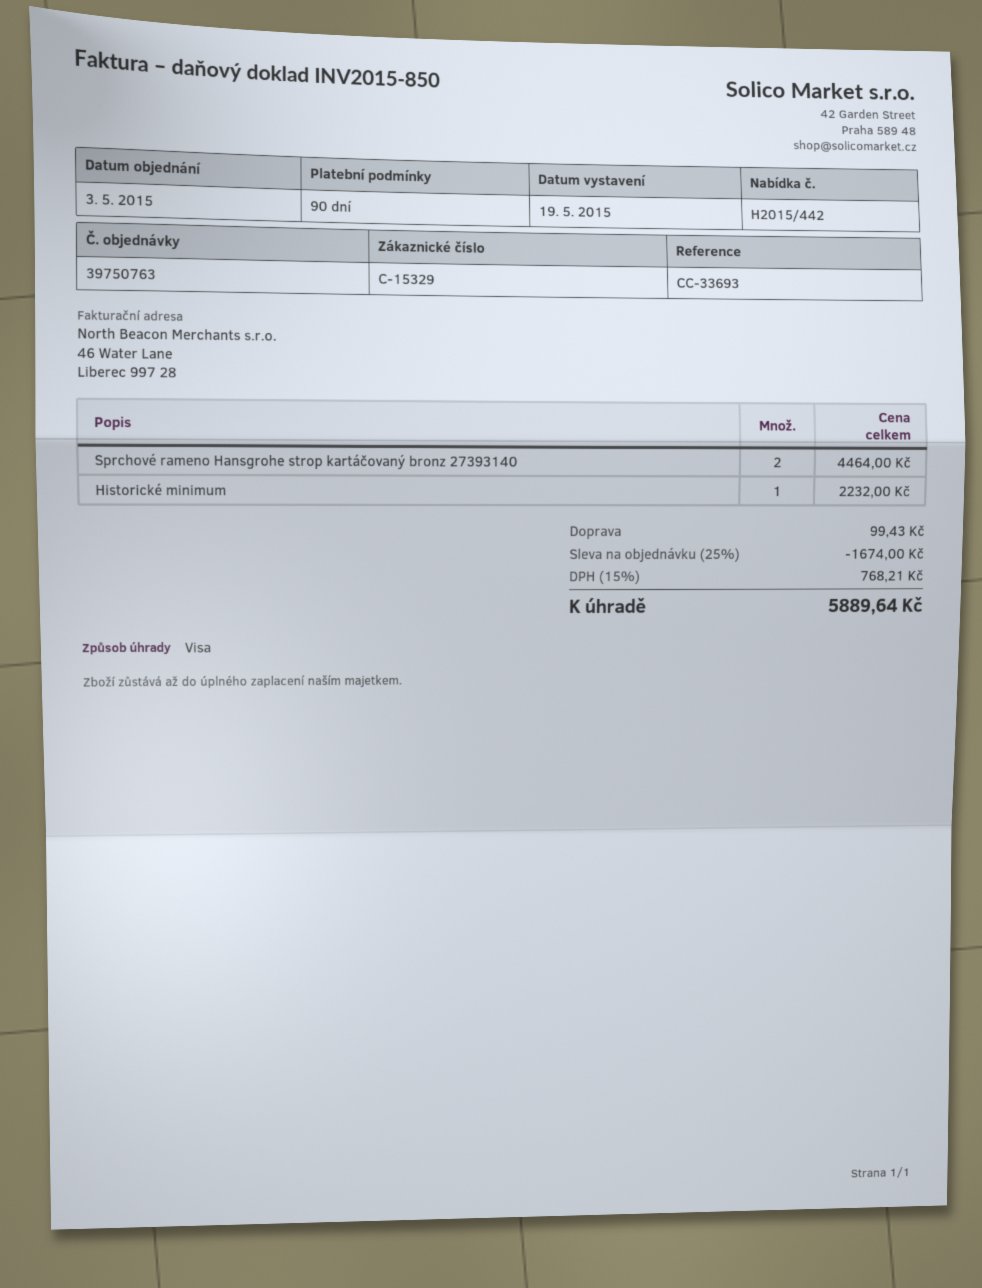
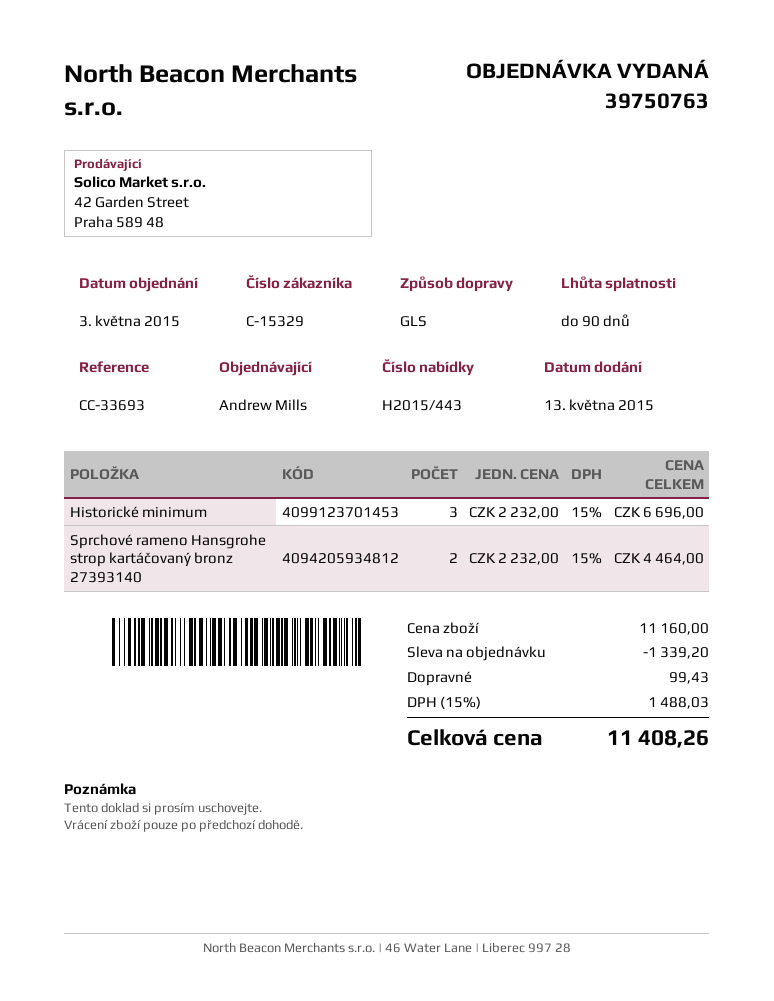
quote number: H2015/442 -> H2015/443
Historické minimum: 1 for 2232.00 -> 3 for 6696.00
discount: 1674.00 -> 1339.20
tax: 15% = 768.21 -> 15% = 1488.03
total: 5889.64 -> 11408.26

